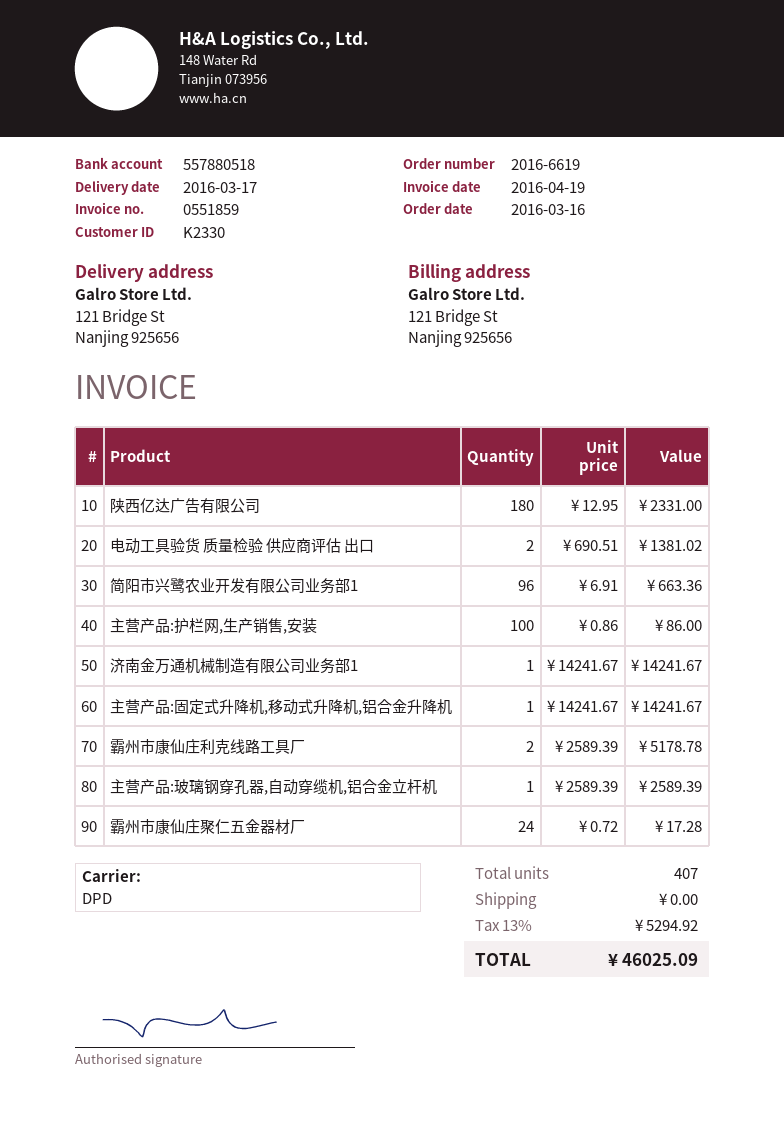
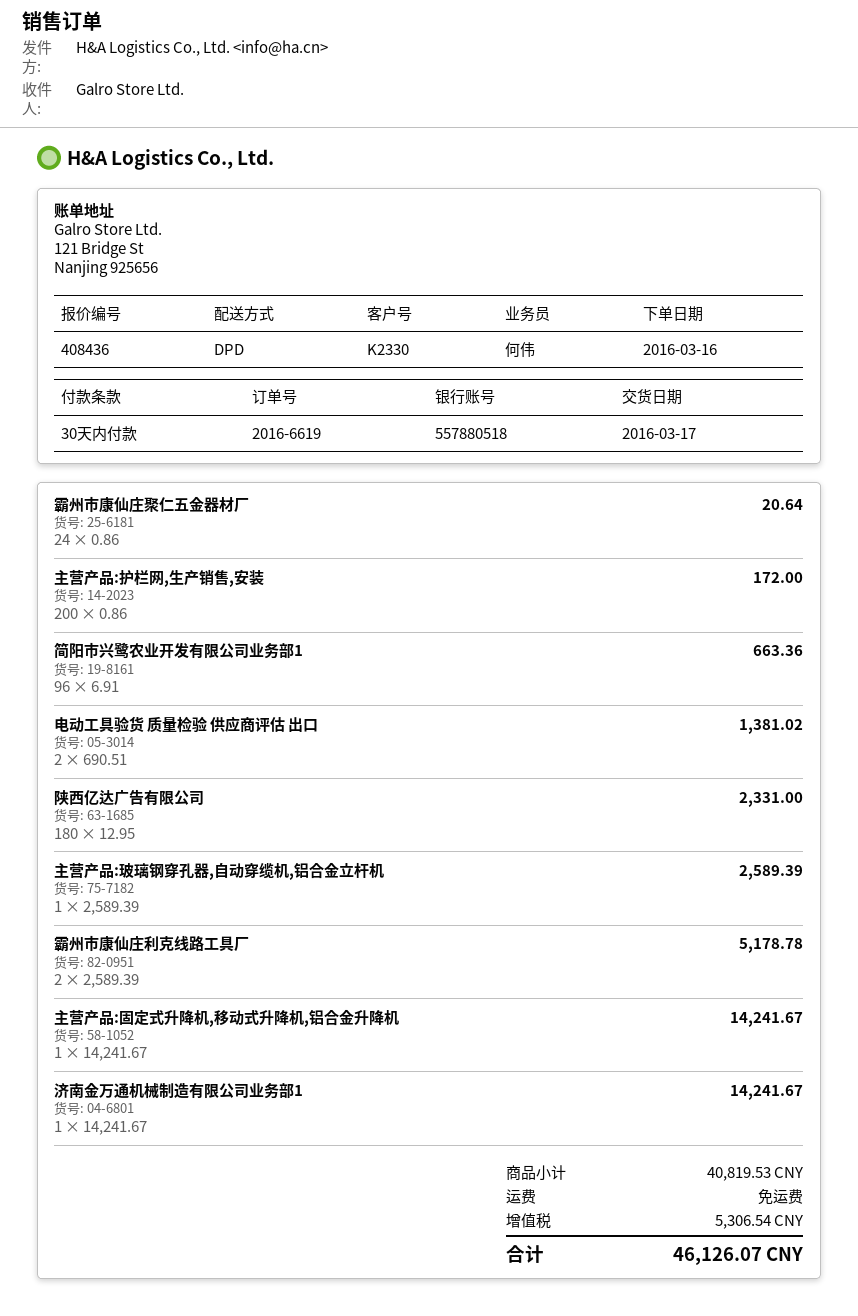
主营产品:护栏网,生产销售,安装: 100 x 0.86 = 86.00 -> 200 x 0.86 = 172.00
霸州市康仙庄聚仁五金器材厂: 24 x 0.72 = 17.28 -> 24 x 0.86 = 20.64
tax: 5294.92 -> 5306.54
total: 46025.09 -> 46126.07

